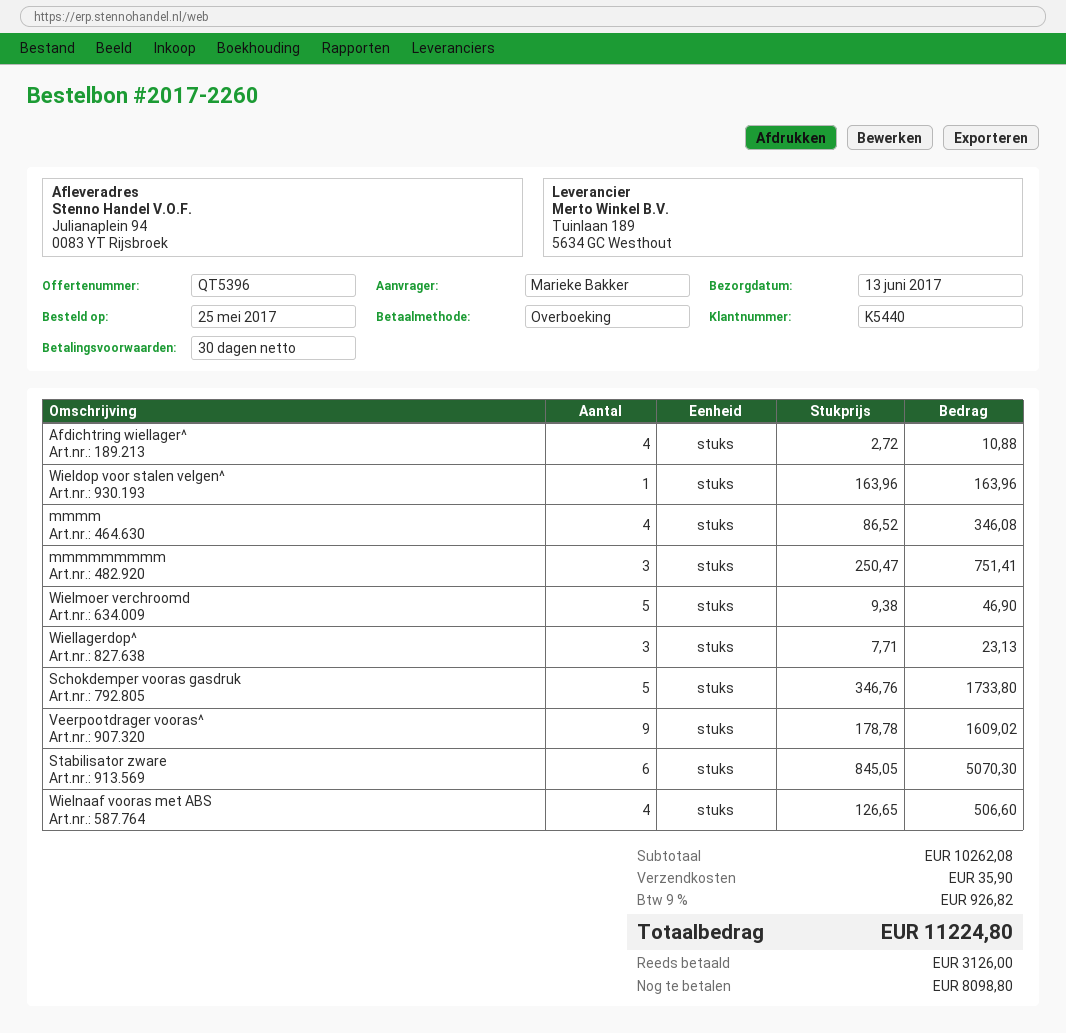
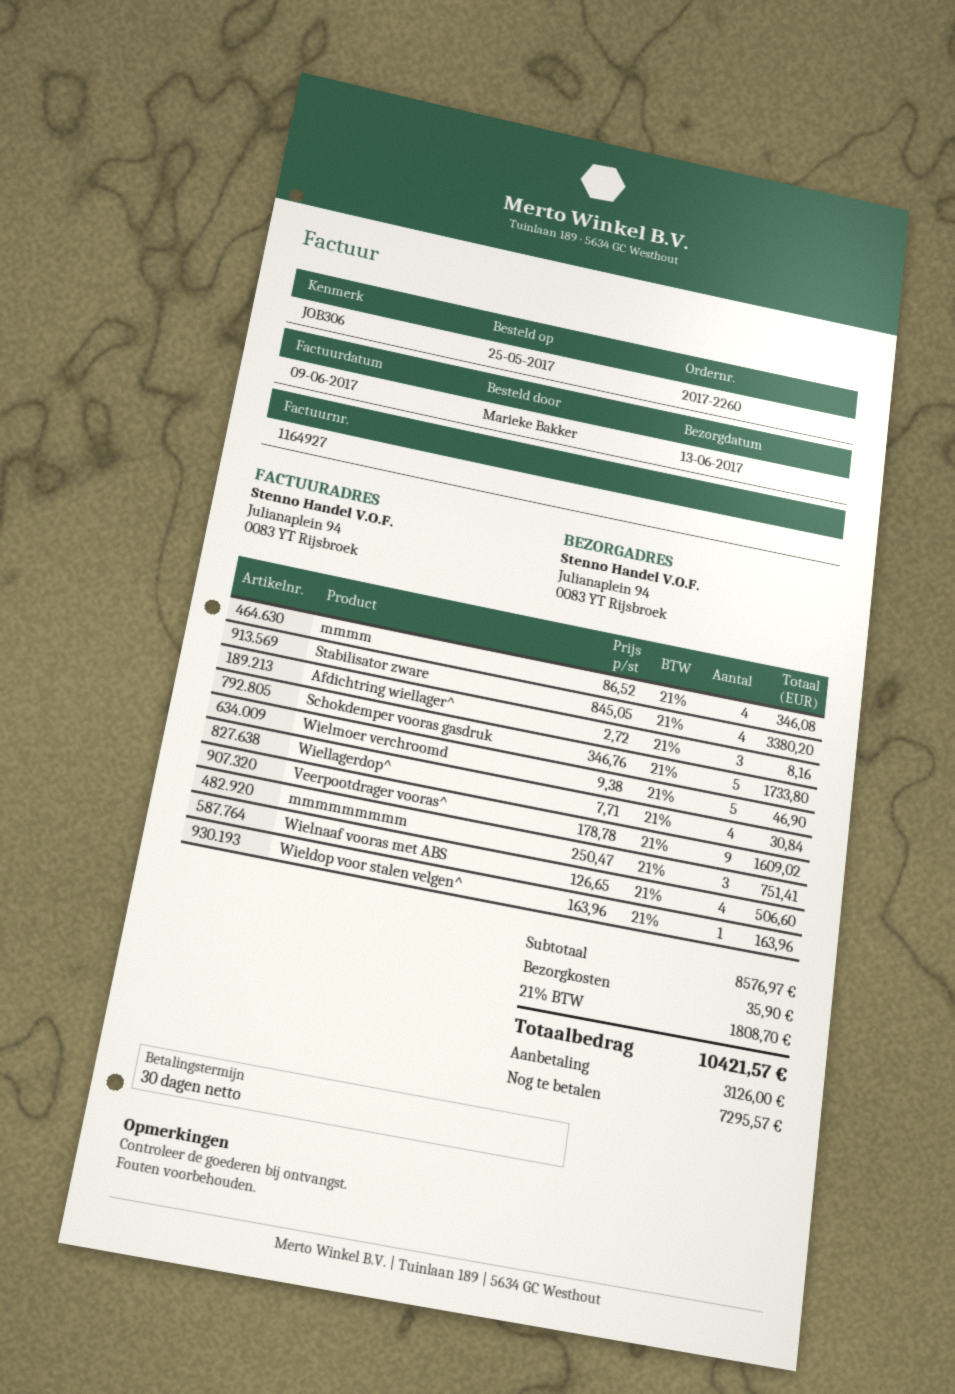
Afdichtring wiellager^: 4 x 2.72 = 10.88 -> 3 x 2.72 = 8.16
Wiellagerdop^: 3 x 7.71 = 23.13 -> 4 x 7.71 = 30.84
Stabilisator zware: 6 x 845.05 = 5070.30 -> 4 x 845.05 = 3380.20
subtotal: 10262.08 -> 8576.97
tax: 9% = 926.82 -> 21% = 1808.70
total: 11224.80 -> 10421.57
balance: 8098.80 -> 7295.57

